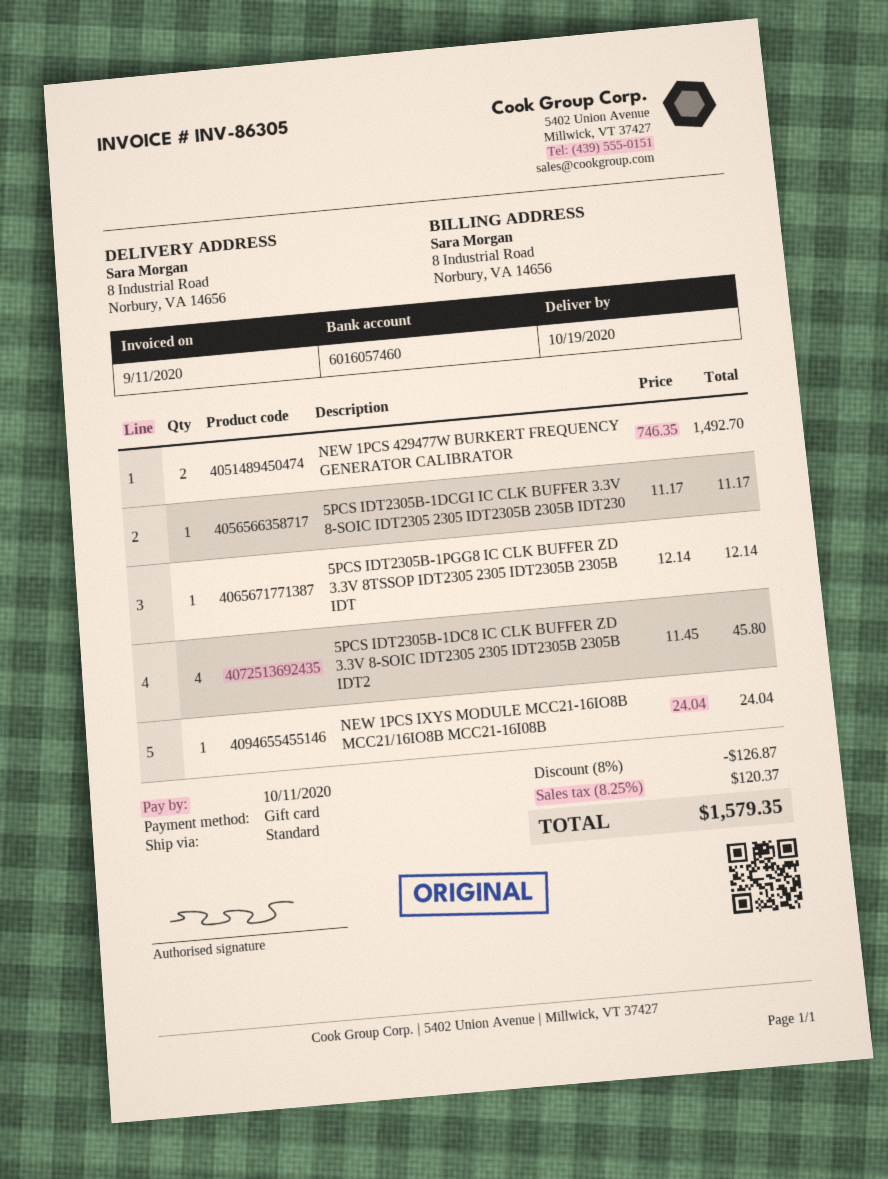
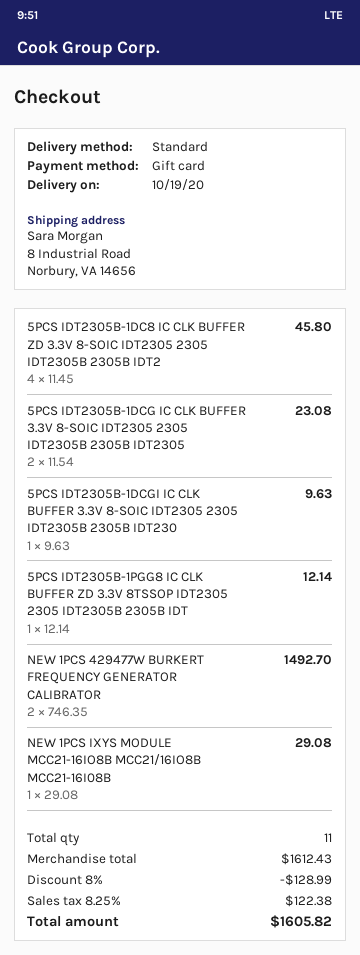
5PCS IDT2305B-1DCGI IC CLK BUFFER 3.3V 8-SOIC IDT2305 2305 IDT2305B 2305B IDT230: 1 x 11.17 = 11.17 -> 1 x 9.63 = 9.63
NEW 1PCS IXYS MODULE MCC21-16IO8B MCC21/16IO8B MCC21-16I08B: 1 x 24.04 = 24.04 -> 1 x 29.08 = 29.08
5PCS IDT2305B-1DCG IC CLK BUFFER 3.3V 8-SOIC IDT2305 2305 IDT2305B 2305B IDT2305: none -> 2 x 11.54 = 23.08
discount: 8% = 126.87 -> 8% = 128.99
tax: 8.25% = 120.37 -> 8.25% = 122.38
total: 1579.35 -> 1605.82

